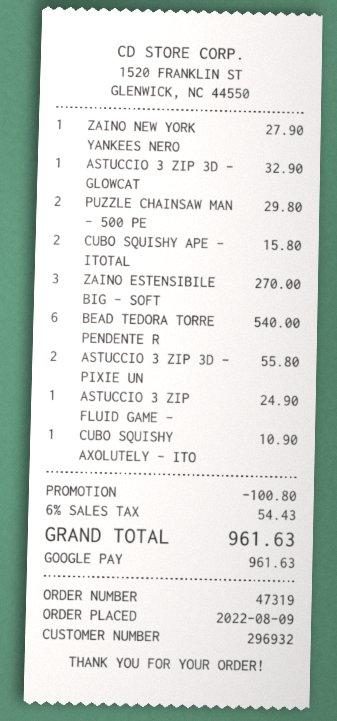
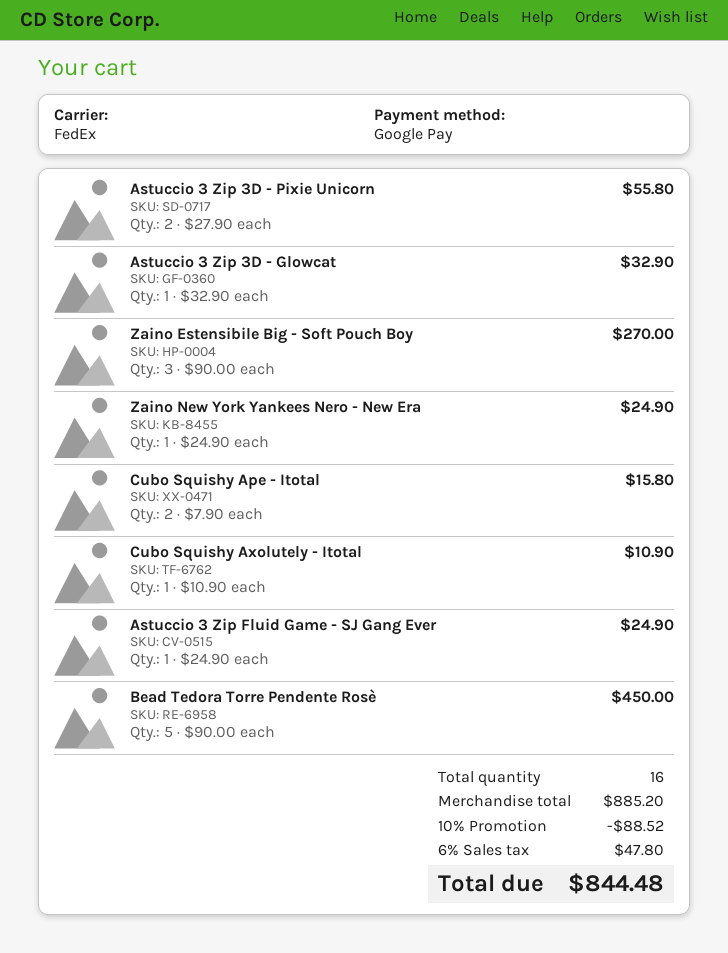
ZAINO NEW YORK YANKEES NERO: 1 for 27.90 -> 1 for 24.90
PUZZLE CHAINSAW MAN - 500 PE: 2 for 29.80 -> none
BEAD TEDORA TORRE PENDENTE R: 6 for 540.00 -> 5 for 450.00
discount: 100.80 -> 88.52
tax: 6% = 54.43 -> 6% = 47.80
total: 961.63 -> 844.48

